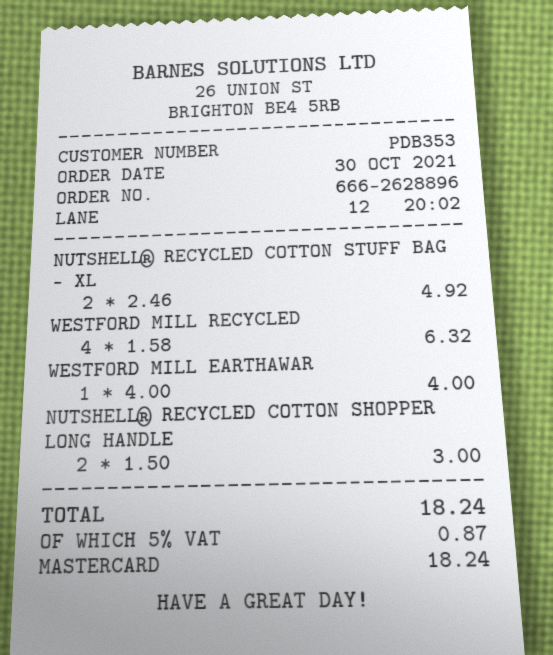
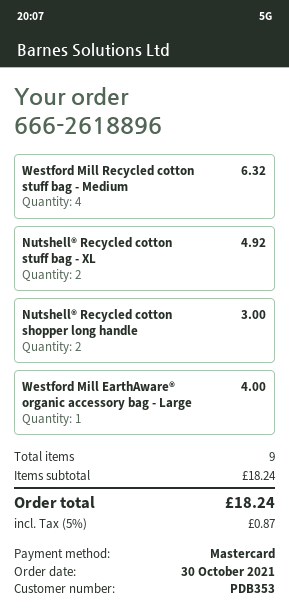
order number: 666-2628896 -> 666-2618896

